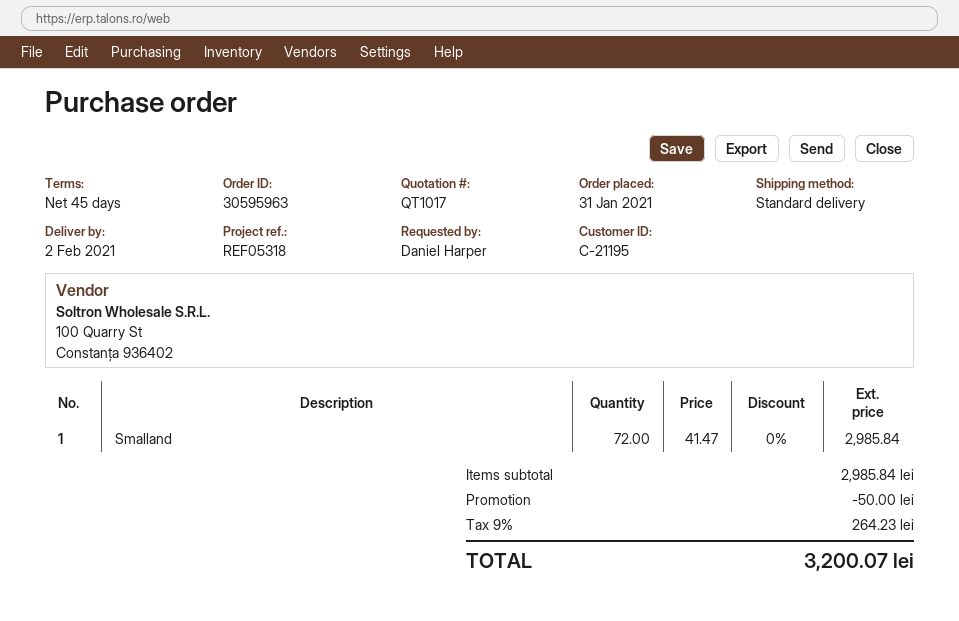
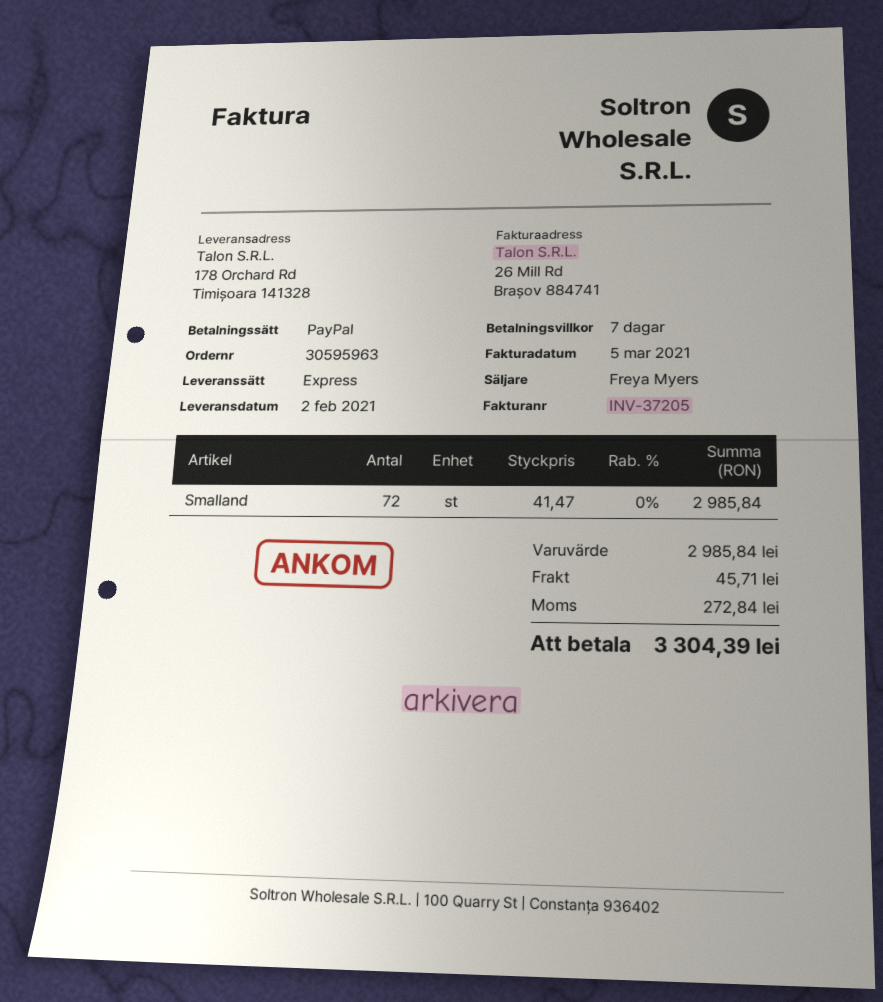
payment terms: 45 days -> 7 days
shipping method: standard -> express
discount: 50.00 -> none
shipping: none -> 45.71
tax: 264.23 -> 272.84
total: 3200.07 -> 3304.39

